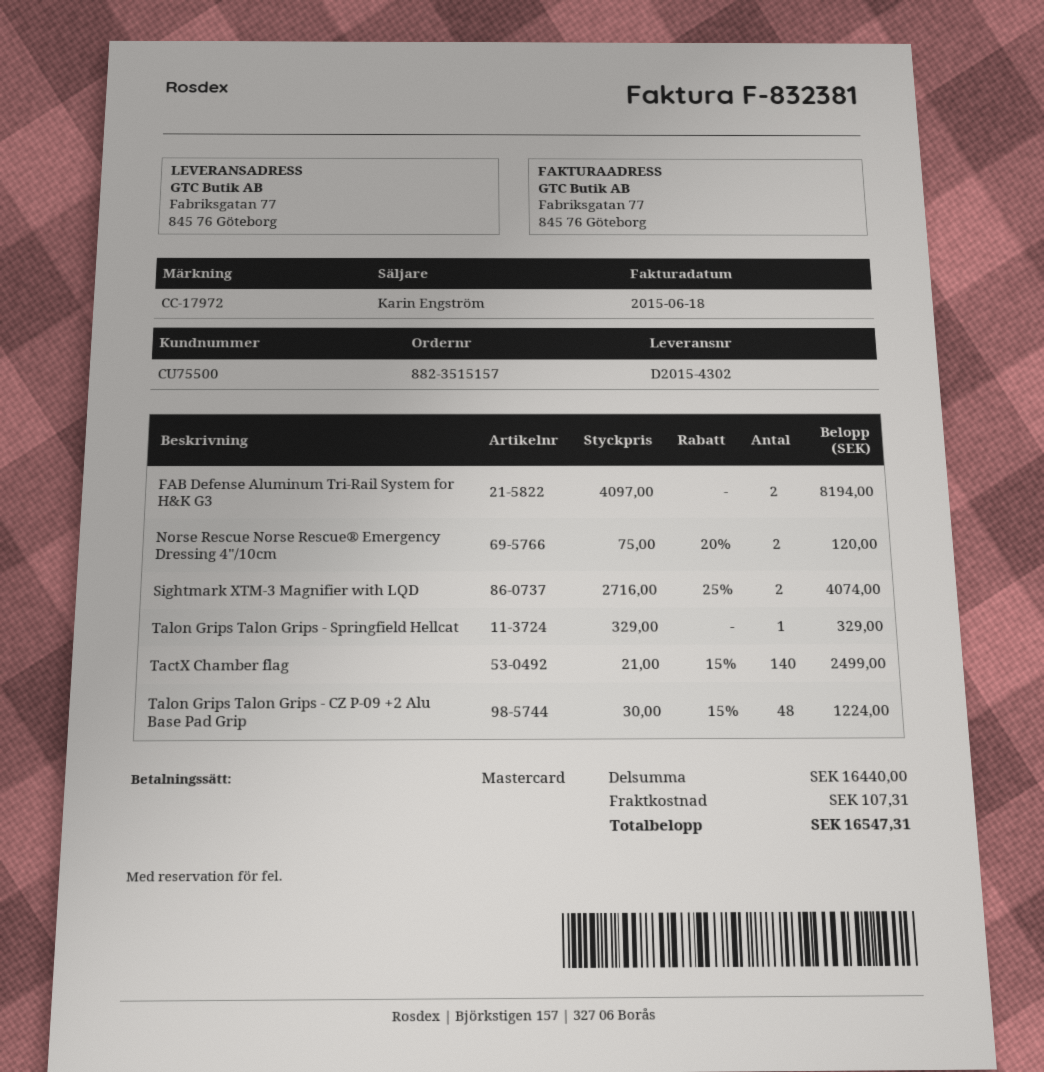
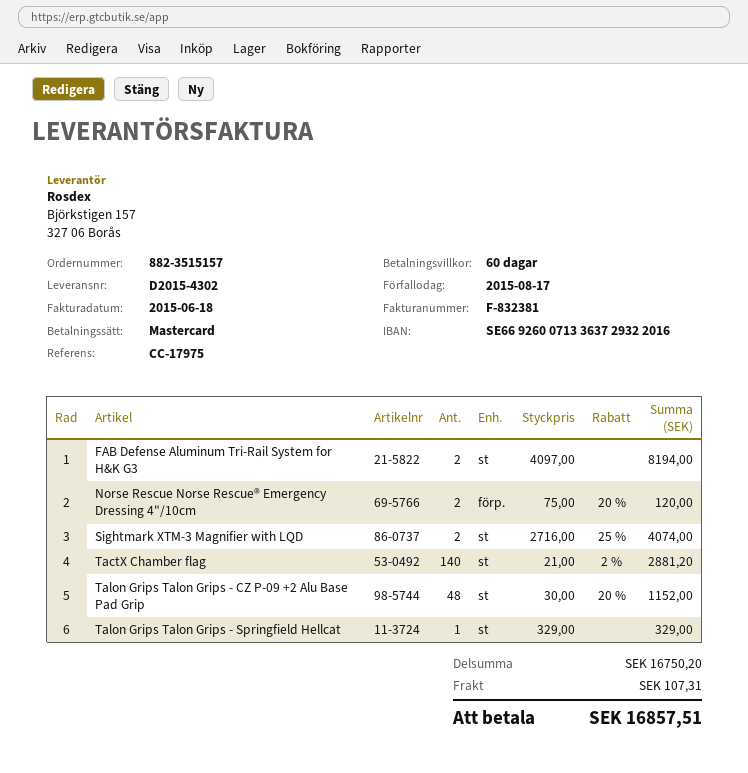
reference: CC-17972 -> CC-17975
TactX Chamber flag: 140 x 21.00 - 15% = 2499.00 -> 140 x 21.00 - 2% = 2881.20
Talon Grips Talon Grips - CZ P-09 +2 Alu Base Pad Grip: 48 x 30.00 - 15% = 1224.00 -> 48 x 30.00 - 20% = 1152.00
subtotal: 16440.00 -> 16750.20
total: 16547.31 -> 16857.51

